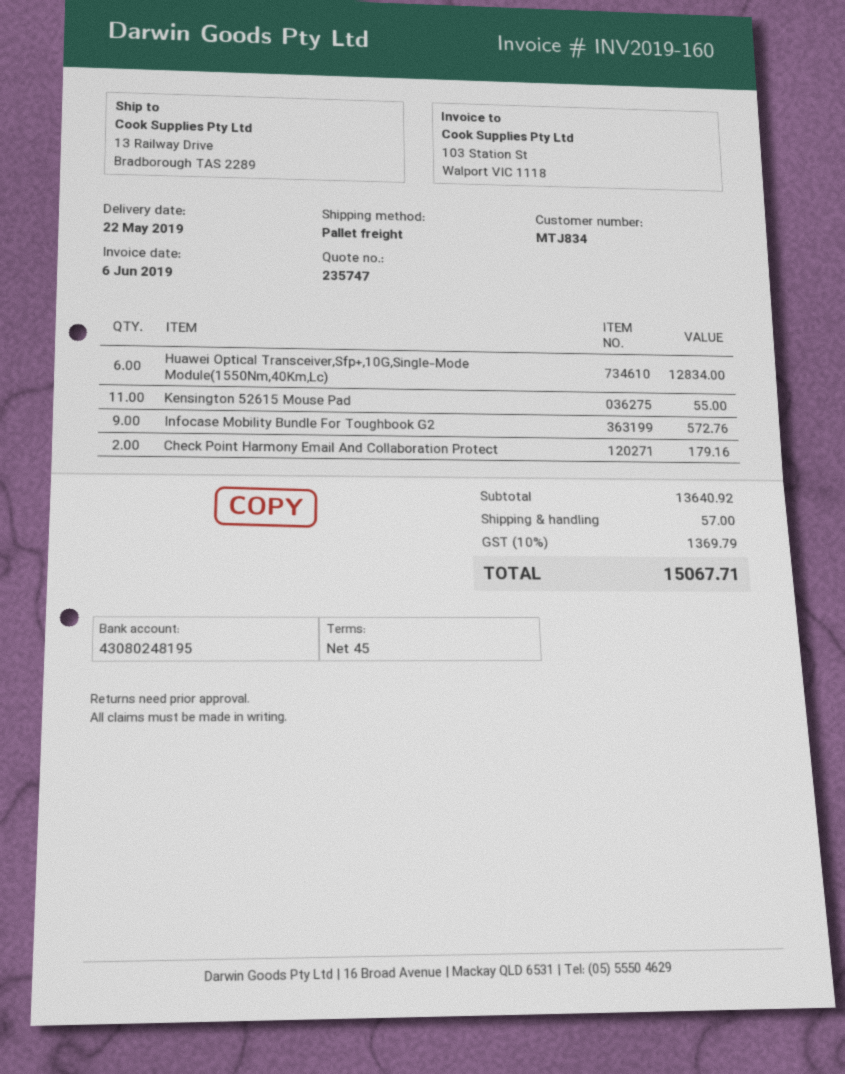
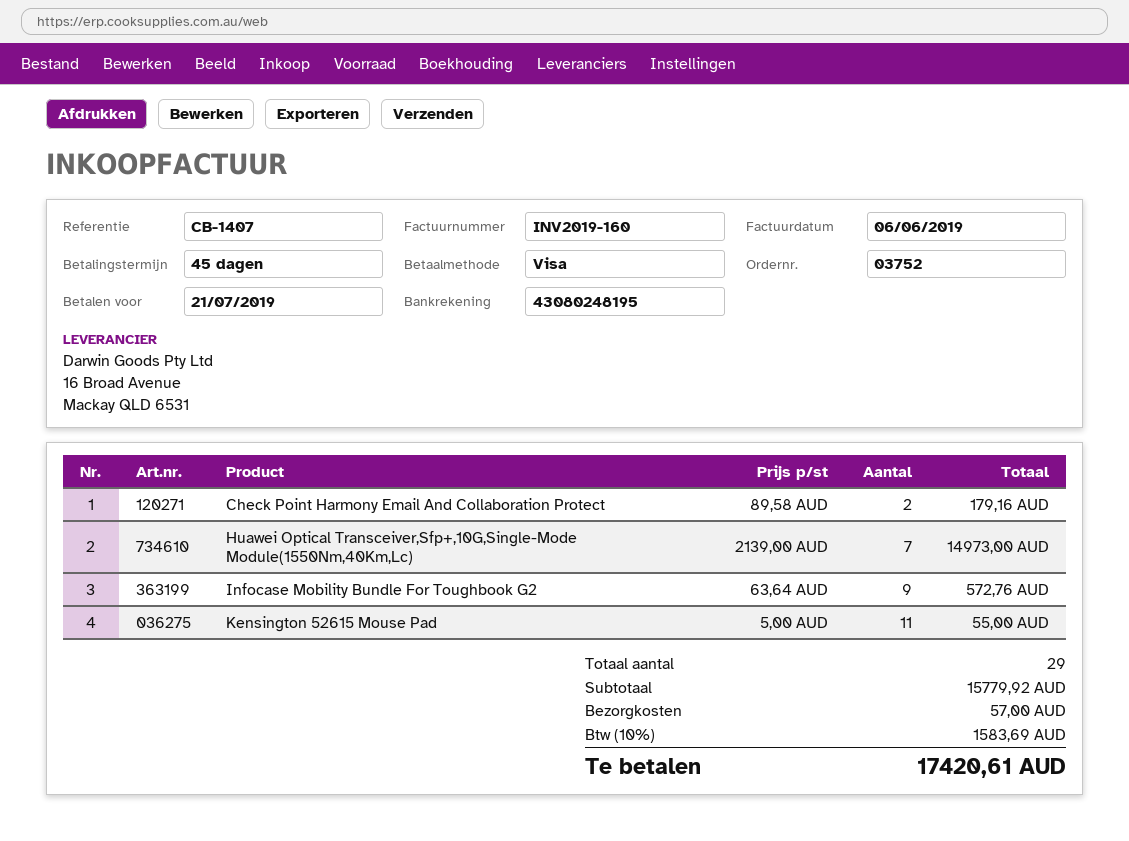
Huawei Optical Transceiver,Sfp+,10G,Single-Mode Module(1550Nm,40Km,Lc): 6 for 12834.00 -> 7 for 14973.00
subtotal: 13640.92 -> 15779.92
tax: 10% = 1369.79 -> 10% = 1583.69
total: 15067.71 -> 17420.61

